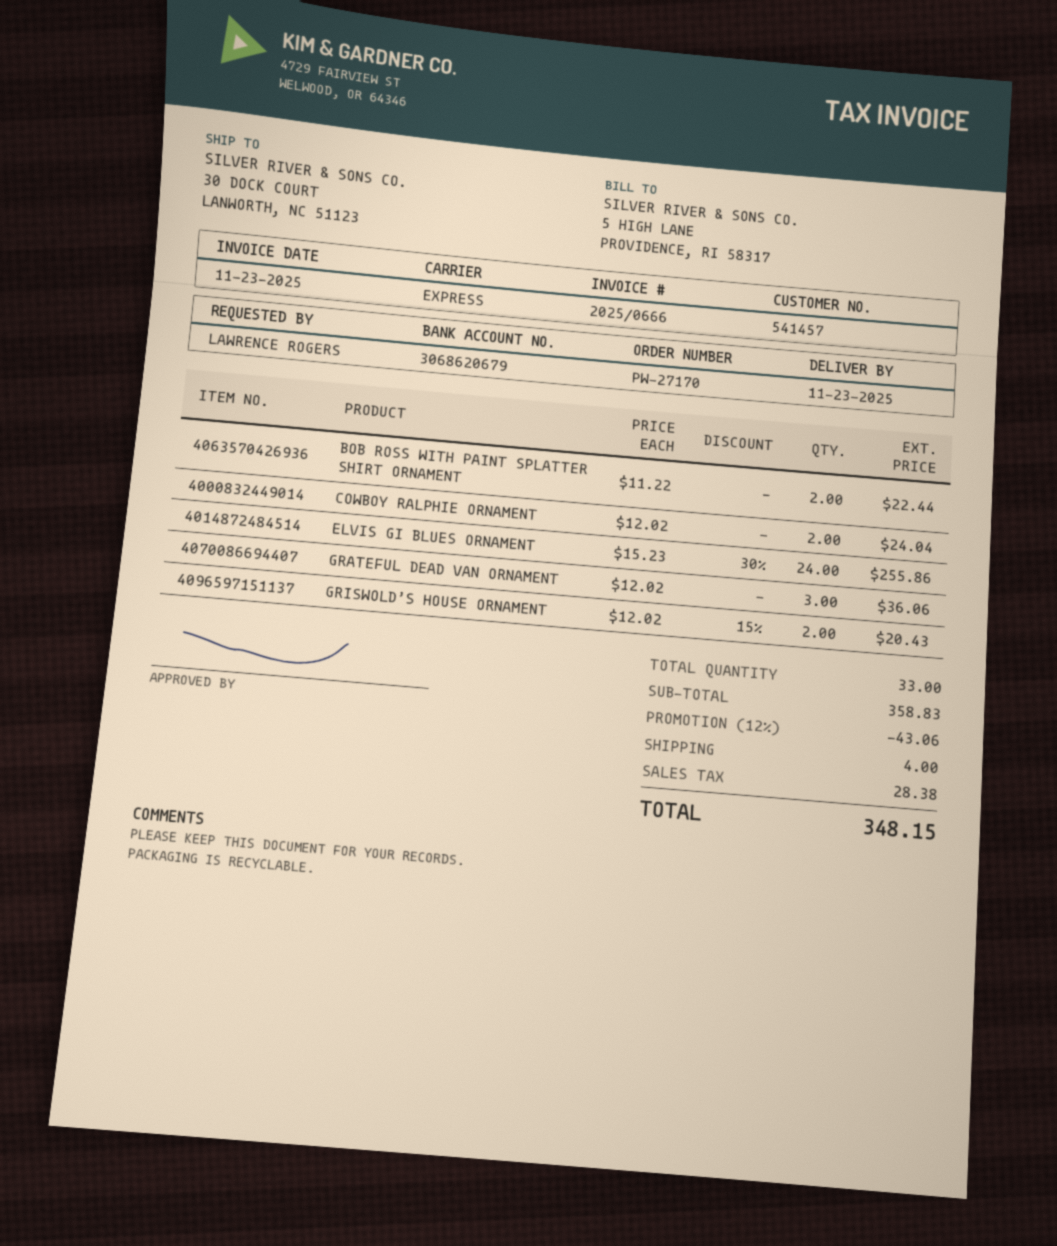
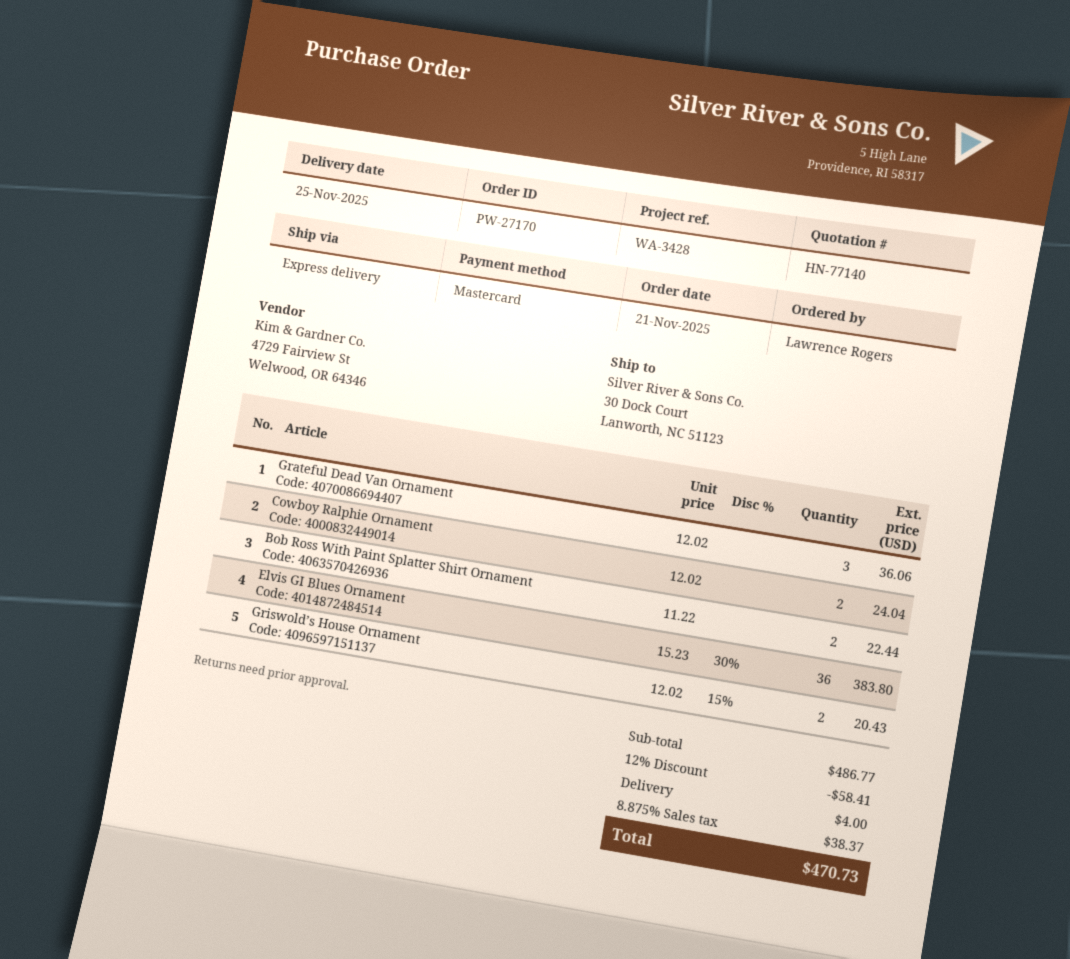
delivery date: 2025-11-23 -> 2025-11-25
ELVIS GI BLUES ORNAMENT: 24 x 15.23 - 30% = 255.86 -> 36 x 15.23 - 30% = 383.80
subtotal: 358.83 -> 486.77
discount: 12% = 43.06 -> 12% = 58.41
tax: 28.38 -> 38.37
total: 348.15 -> 470.73

